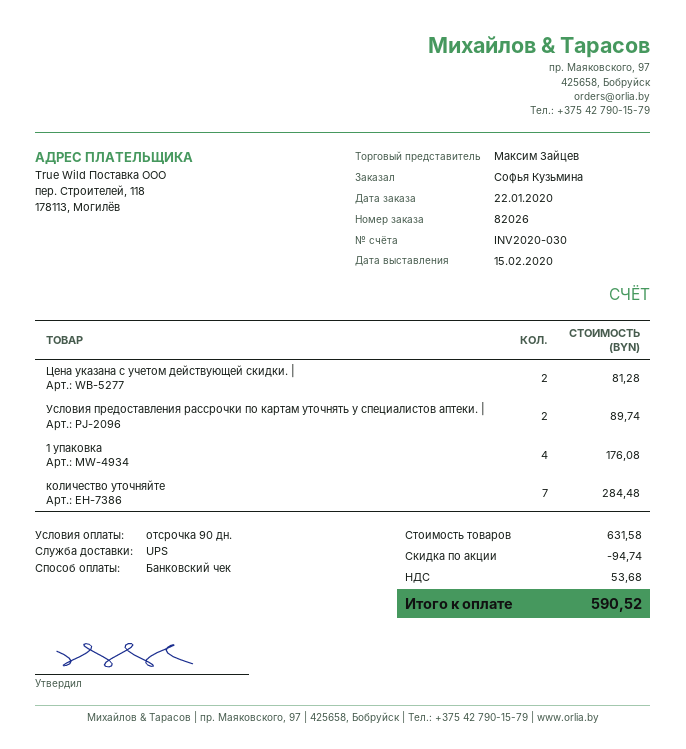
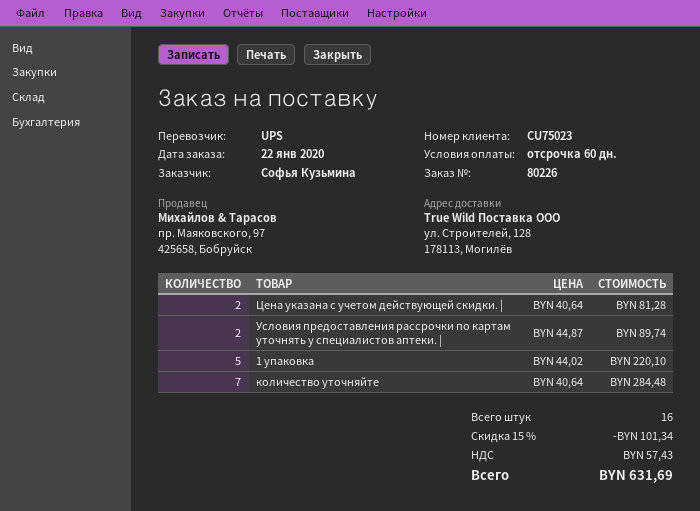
order number: 82026 -> 80226
payment terms: 90 days -> 60 days
1 упаковка: 4 for 176.08 -> 5 for 220.10
discount: 94.74 -> 101.34
tax: 53.68 -> 57.43
total: 590.52 -> 631.69

